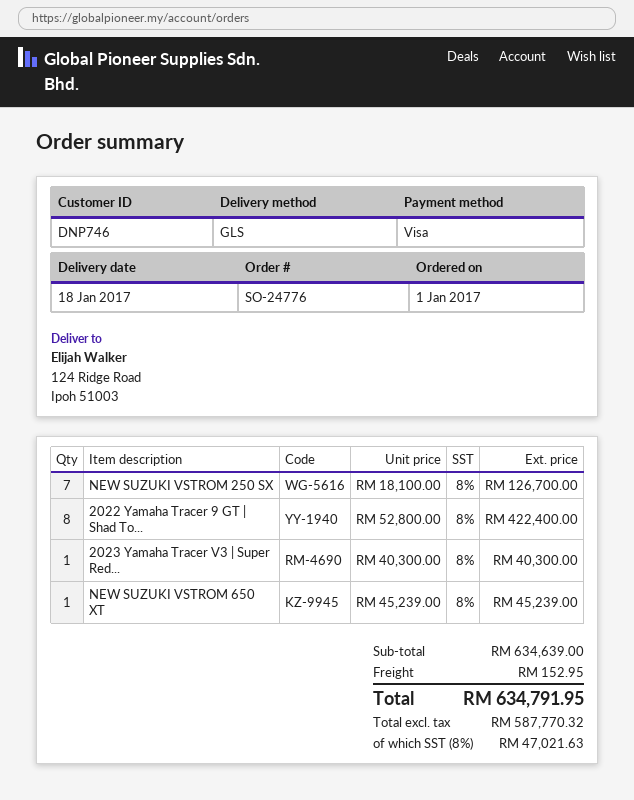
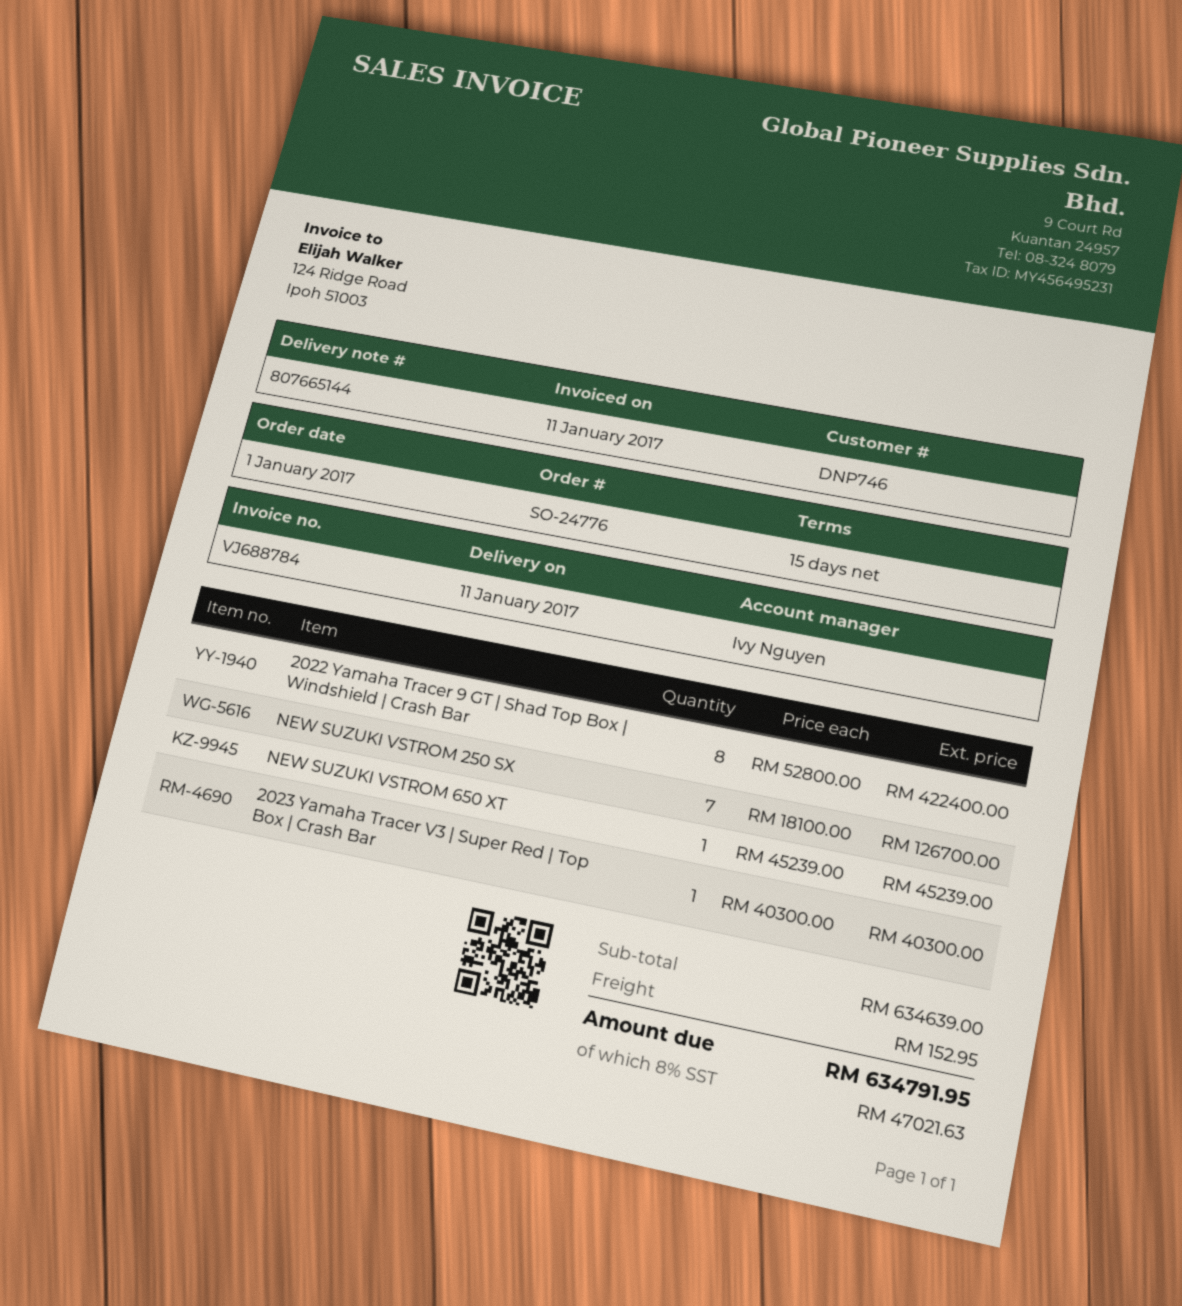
delivery date: 2017-01-18 -> 2017-01-11

